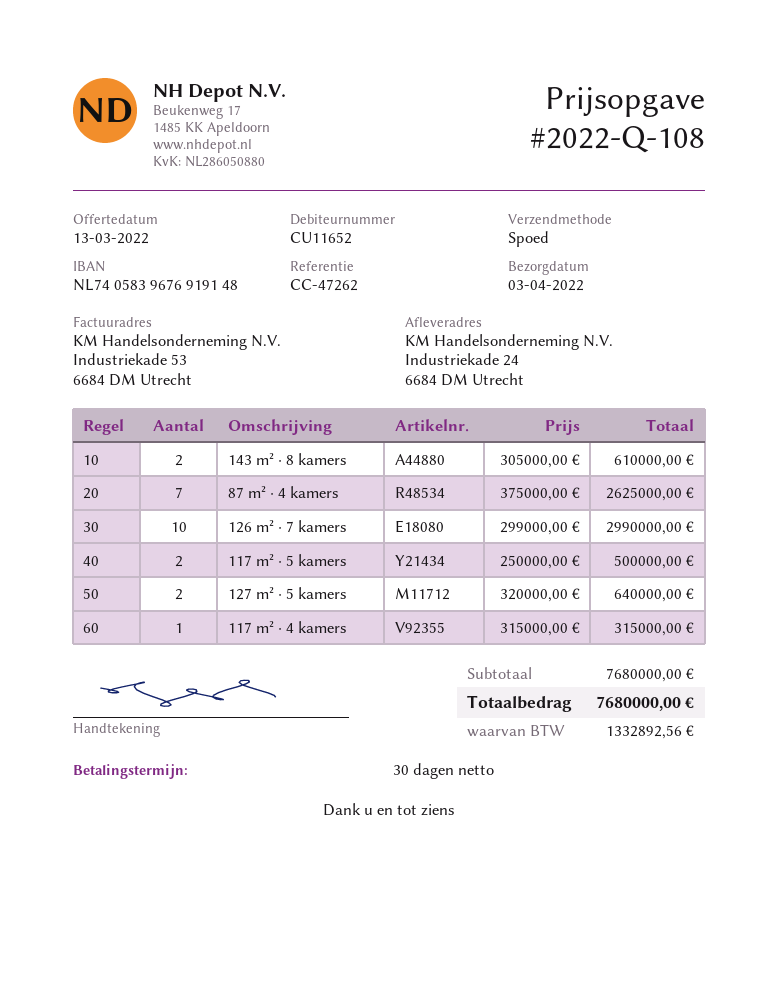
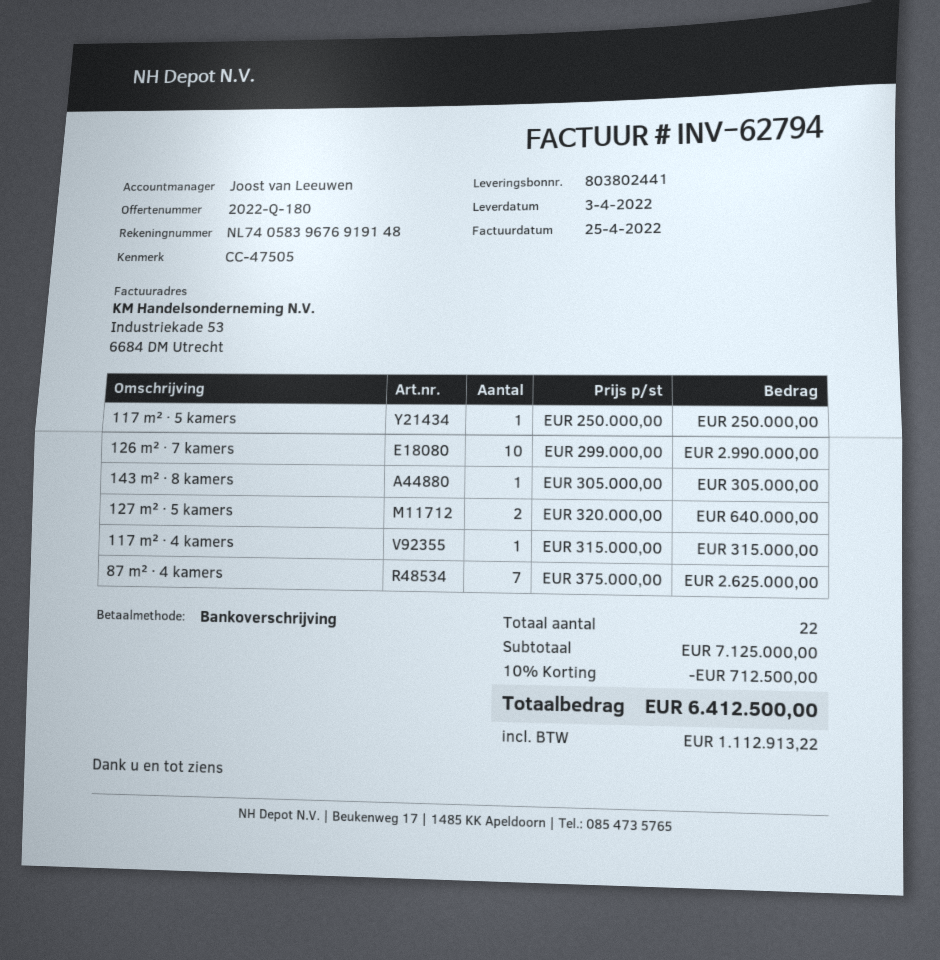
quote number: 2022-Q-108 -> 2022-Q-180
reference: CC-47262 -> CC-47505
143 m² · 8 kamers: 2 x 305000.00 = 610000.00 -> 1 x 305000.00 = 305000.00
117 m² · 5 kamers: 2 x 250000.00 = 500000.00 -> 1 x 250000.00 = 250000.00
subtotal: 7680000.00 -> 7125000.00
discount: none -> 10% = 712500.00
tax: 1332892.56 -> 1112913.22
total: 7680000.00 -> 6412500.00

